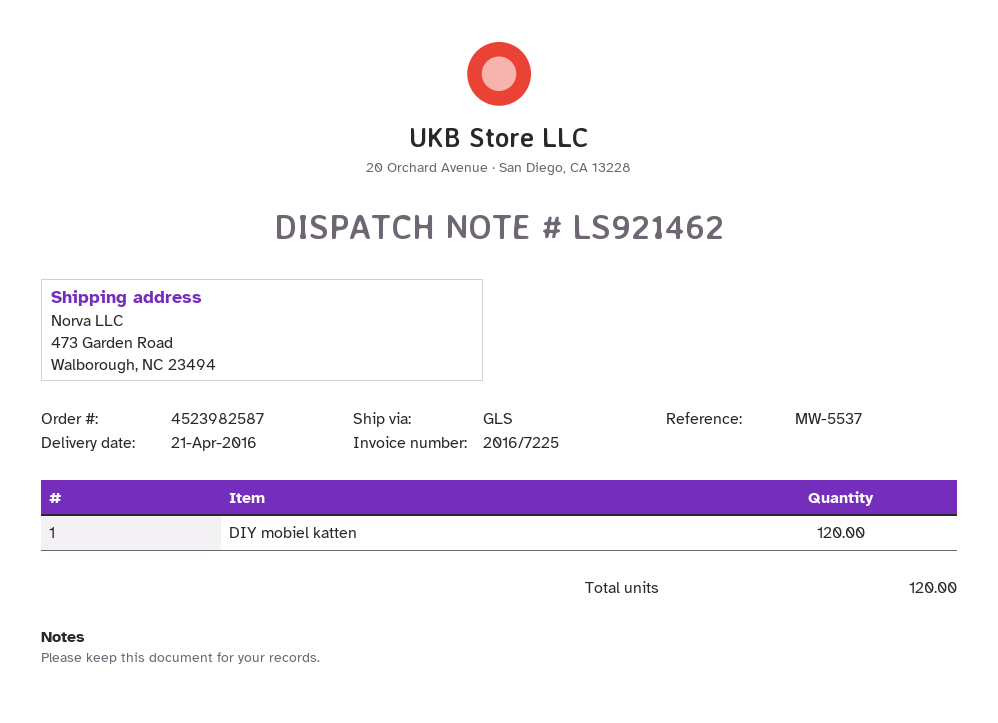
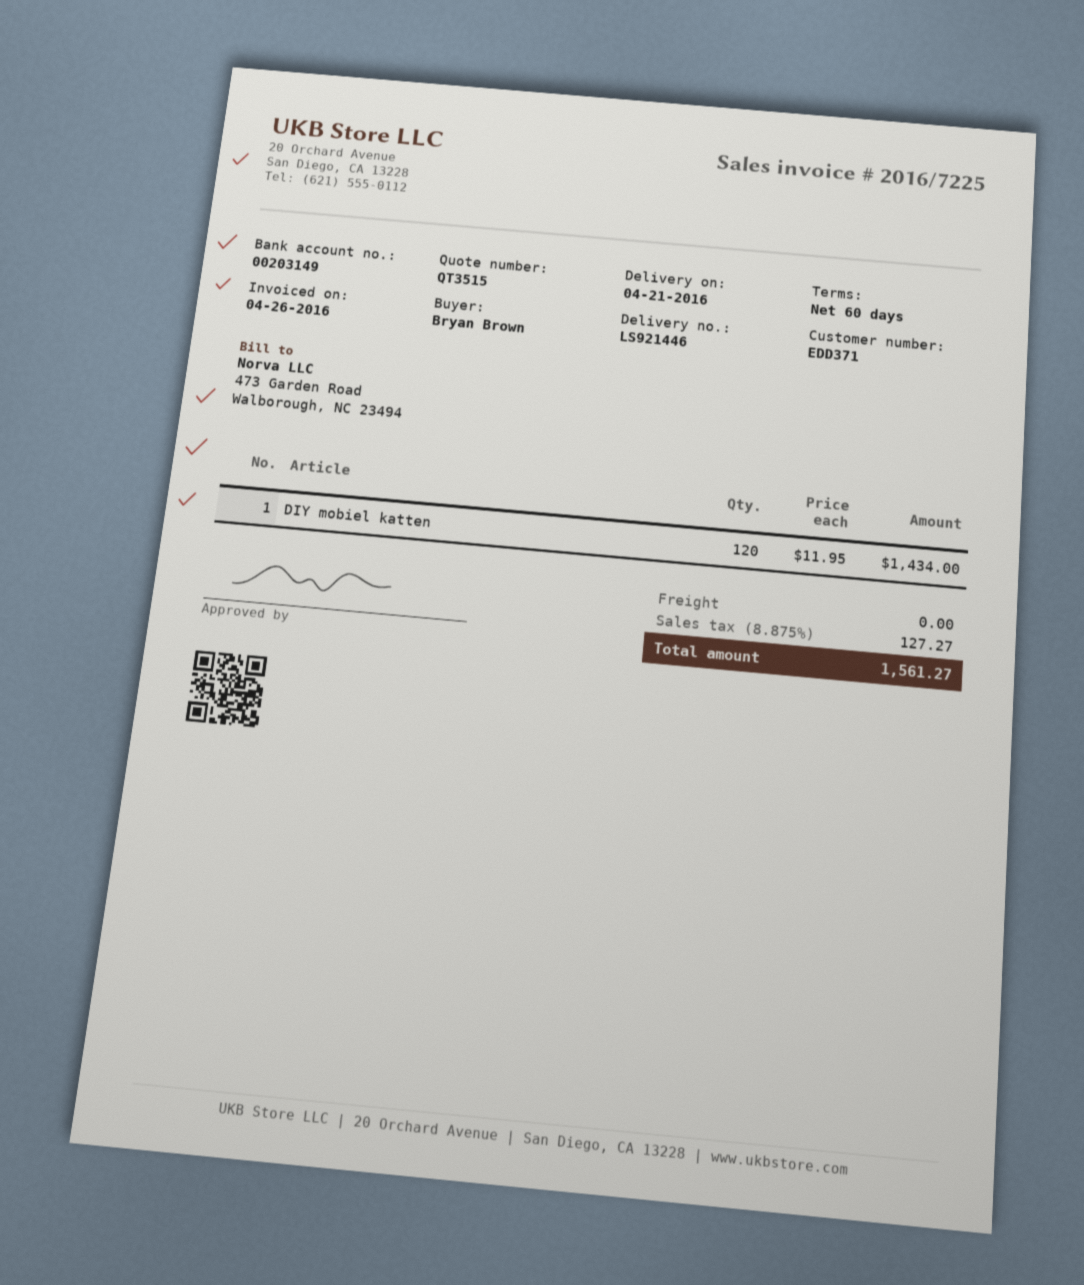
delivery note number: LS921462 -> LS921446

